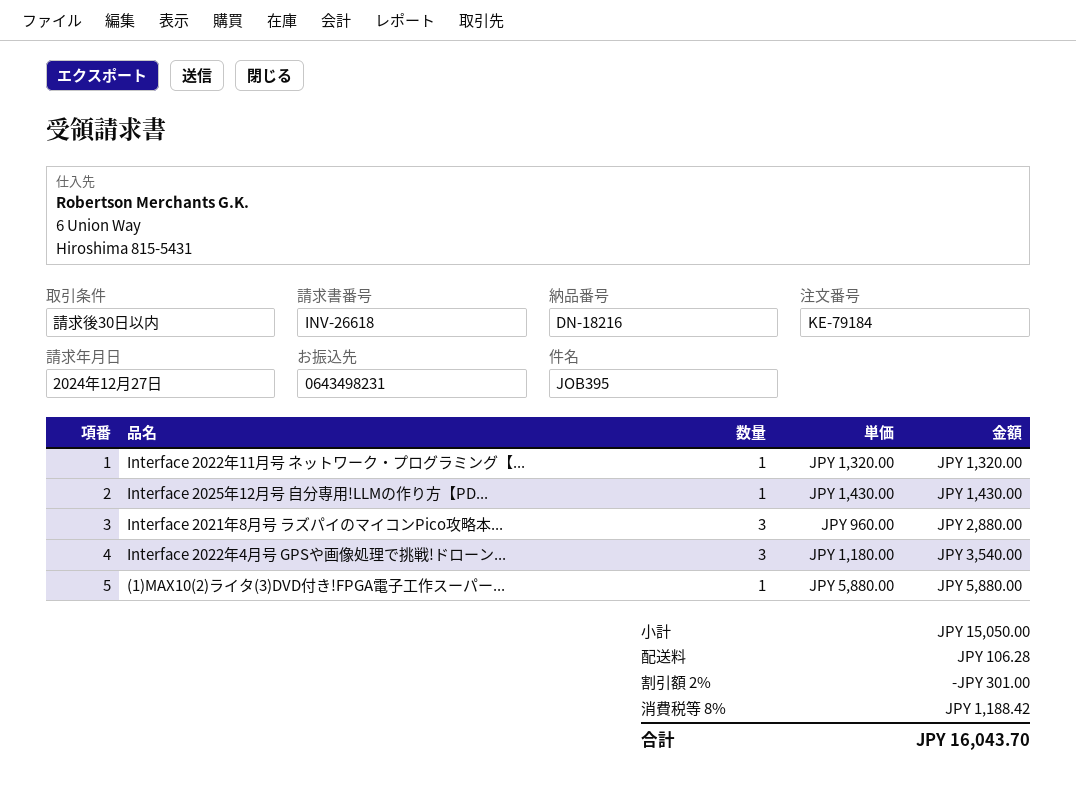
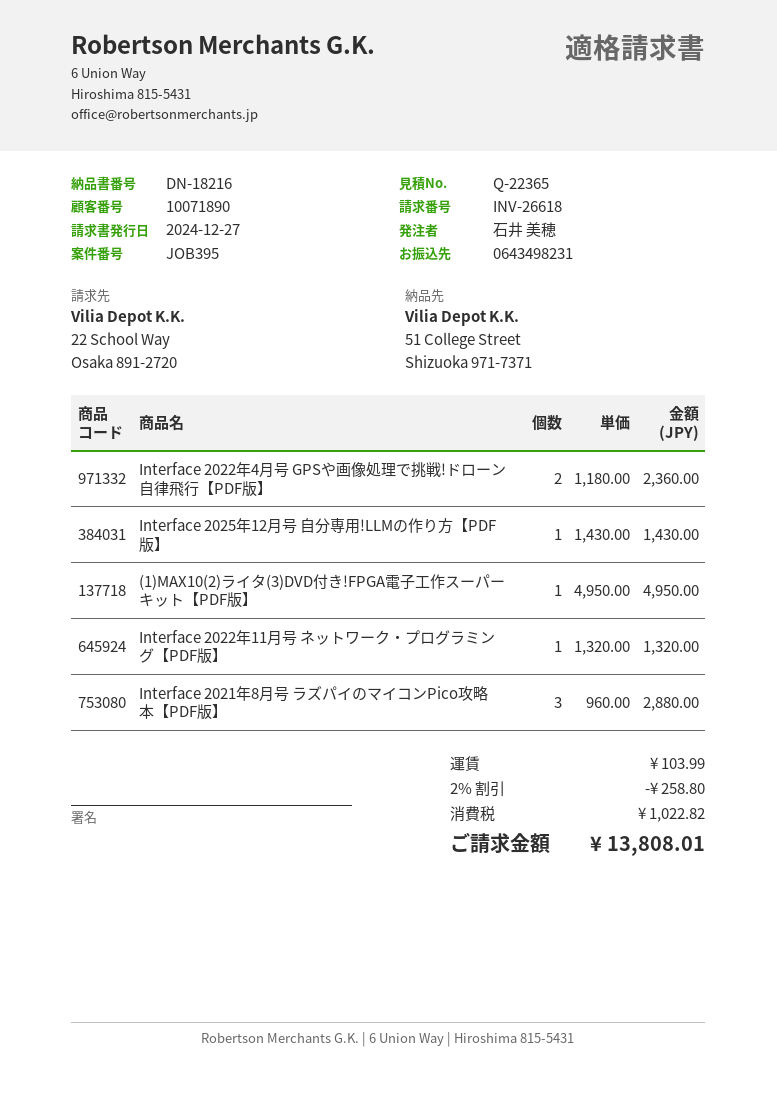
Interface 2022年4月号 GPSや画像処理で挑戦!ドローン...: 3 x 1180.00 = 3540.00 -> 2 x 1180.00 = 2360.00
(1)MAX10(2)ライタ(3)DVD付き!FPGA電子工作スーパー...: 1 x 5880.00 = 5880.00 -> 1 x 4950.00 = 4950.00
discount: 2% = 301.00 -> 2% = 258.80
shipping: 106.28 -> 103.99
tax: 1188.42 -> 1022.82
total: 16043.70 -> 13808.01

